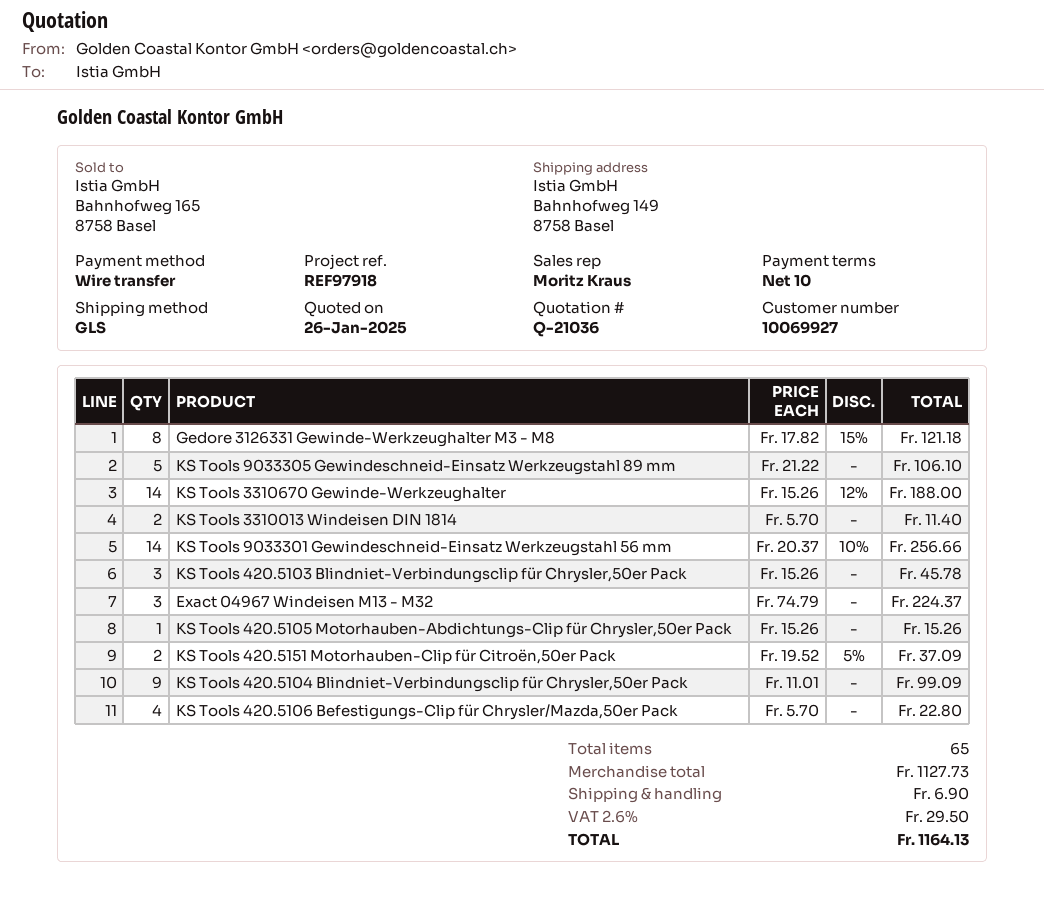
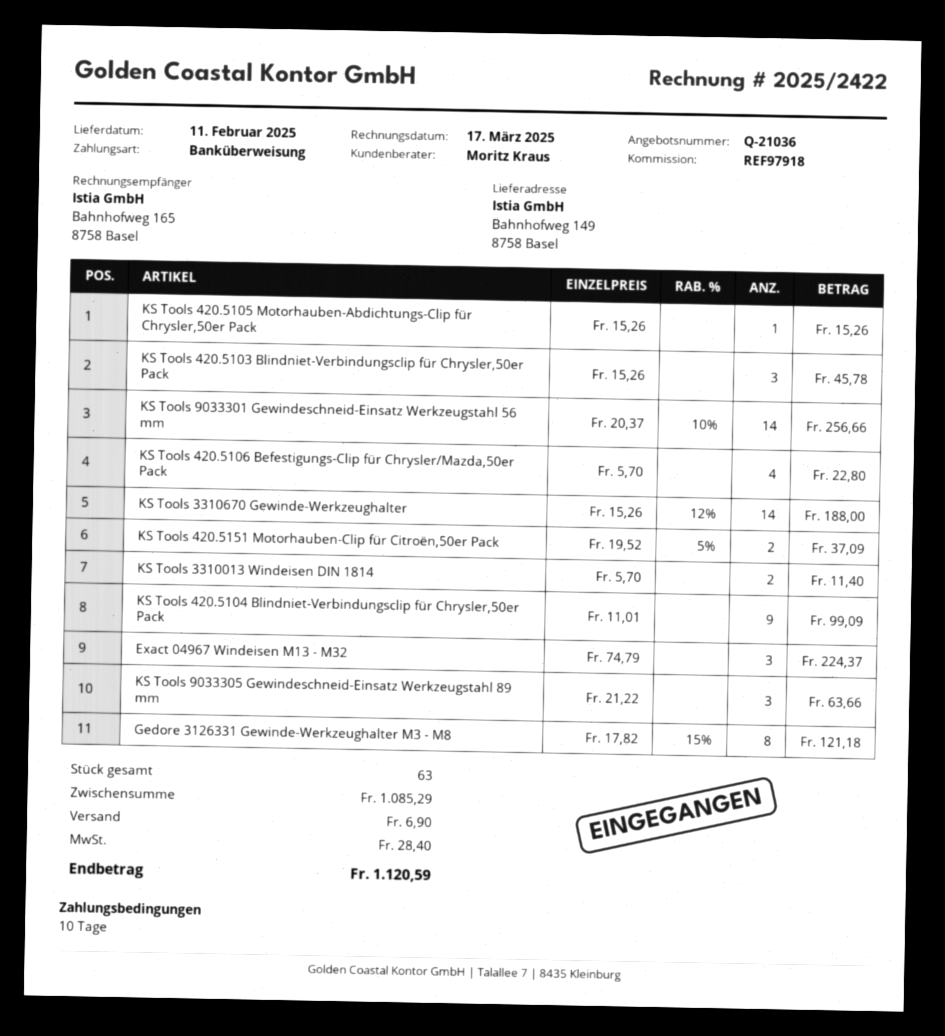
KS Tools 9033305 Gewindeschneid-Einsatz Werkzeugstahl 89 mm: 5 x 21.22 = 106.10 -> 3 x 21.22 = 63.66
total quantity: 65 -> 63
subtotal: 1127.73 -> 1085.29
tax: 29.50 -> 28.40
total: 1164.13 -> 1120.59

